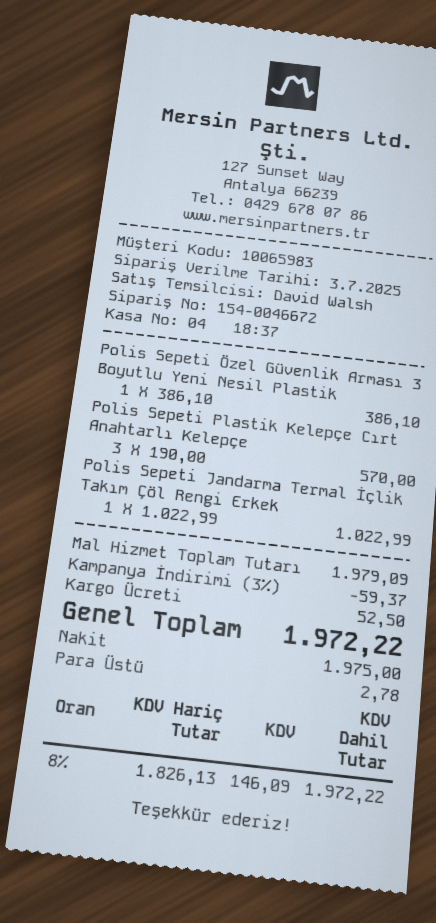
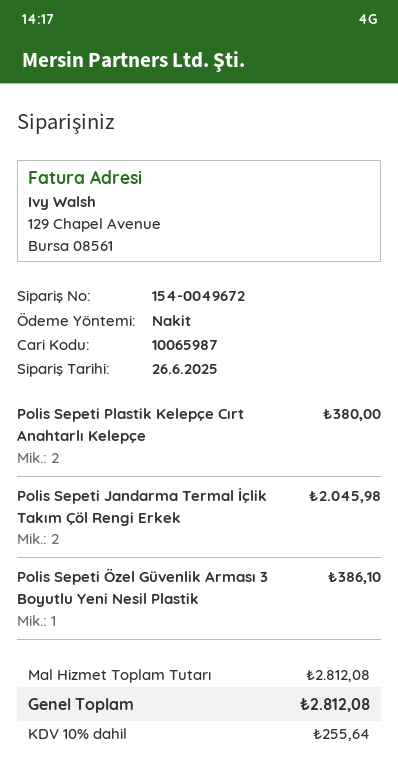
order number: 154-0046672 -> 154-0049672
order date: 2025-07-03 -> 2025-06-26
customer number: 10065983 -> 10065987
Polis Sepeti Plastik Kelepçe Cırt Anahtarlı Kelepçe: 3 for 570.00 -> 2 for 380.00
Polis Sepeti Jandarma Termal İçlik Takım Çöl Rengi Erkek: 1 for 1022.99 -> 2 for 2045.98
subtotal: 1979.09 -> 2812.08
discount: 3% = 59.37 -> none
shipping: 52.50 -> none
tax: 8% = 146.09 -> 10% = 255.64
total: 1972.22 -> 2812.08

